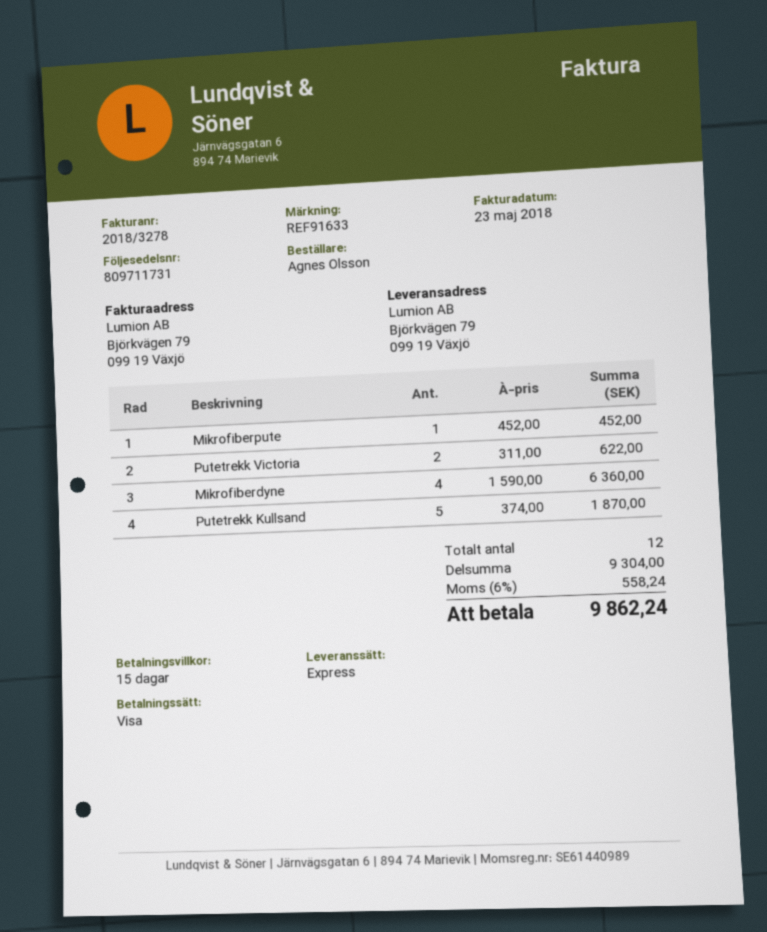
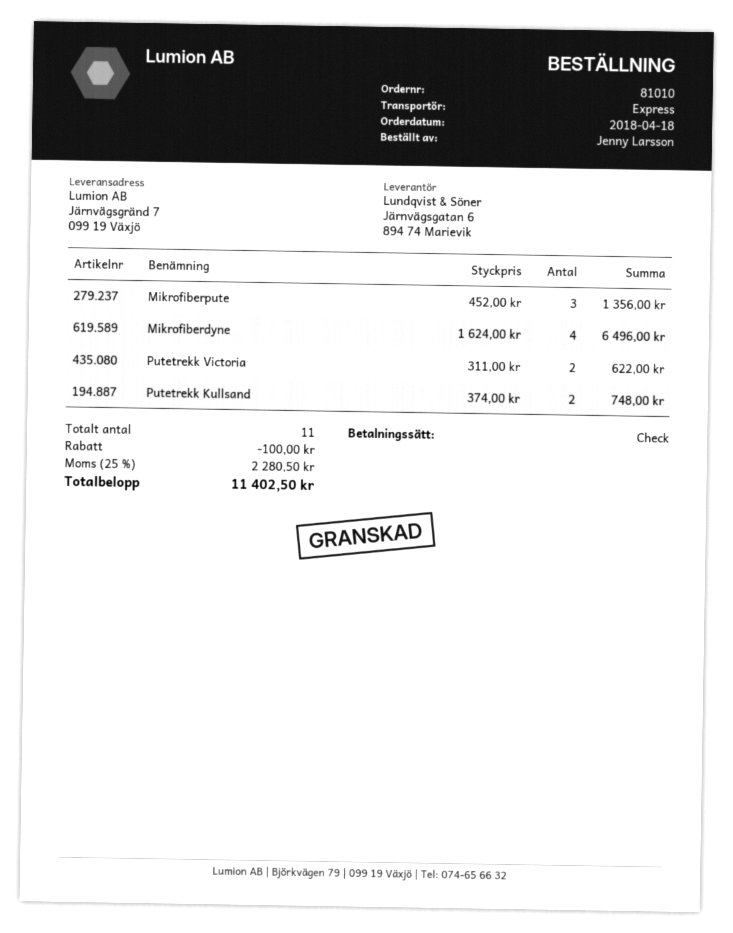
ordered by: Agnes Olsson -> Jenny Larsson
payment method: Visa -> cheque
ship to: Björkvägen 79, 099 19 Växjö -> Järnvägsgränd 7, 099 19 Växjö
Mikrofiberpute: 1 x 452.00 = 452.00 -> 3 x 452.00 = 1356.00
Mikrofiberdyne: 4 x 1590.00 = 6360.00 -> 4 x 1624.00 = 6496.00
Putetrekk Kullsand: 5 x 374.00 = 1870.00 -> 2 x 374.00 = 748.00
total quantity: 12 -> 11
discount: none -> 100.00
tax: 6% = 558.24 -> 25% = 2280.50
total: 9862.24 -> 11402.50

